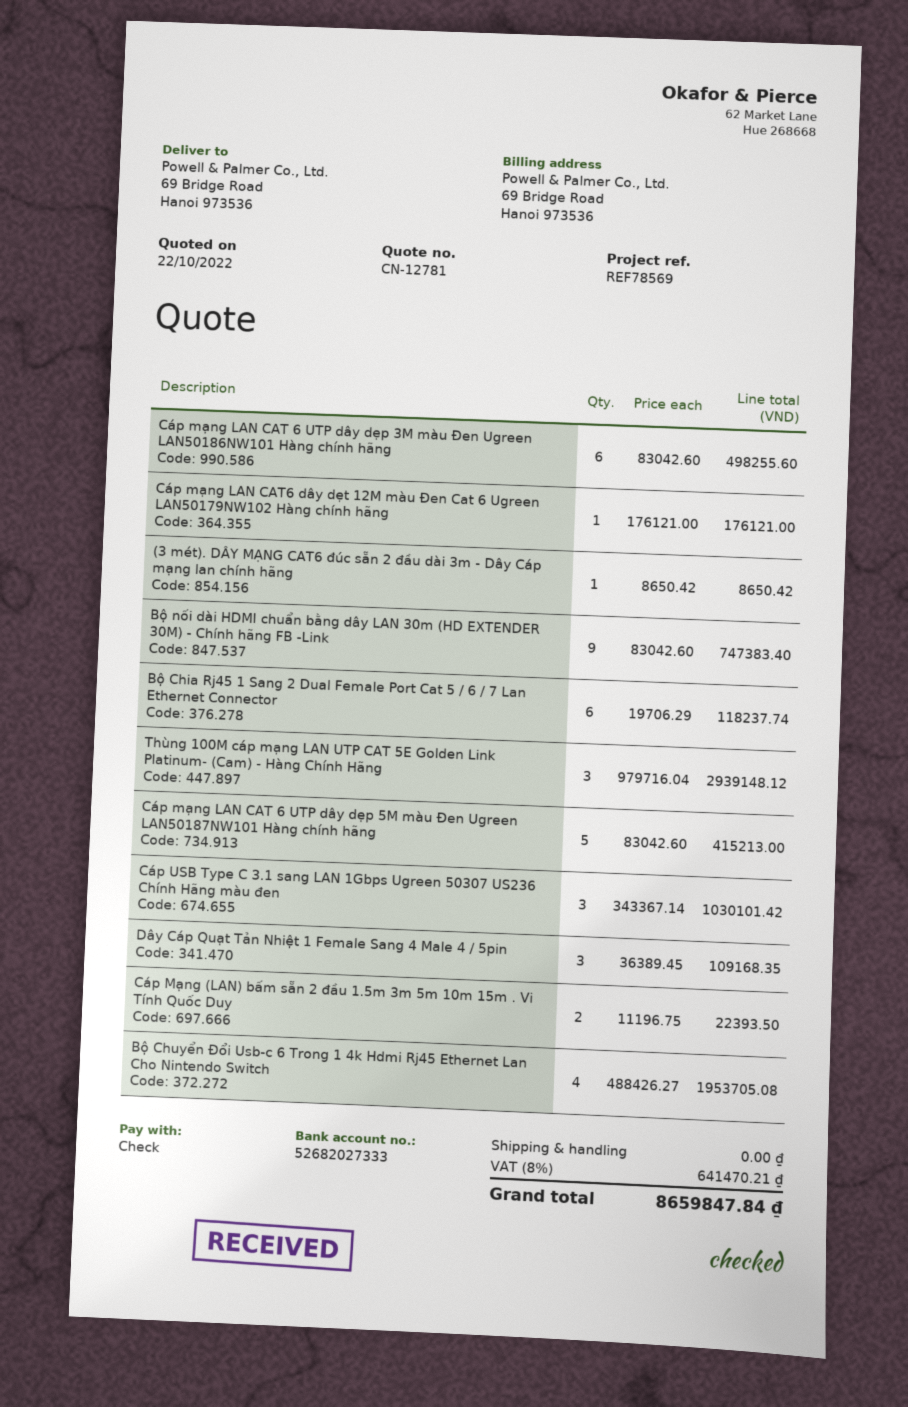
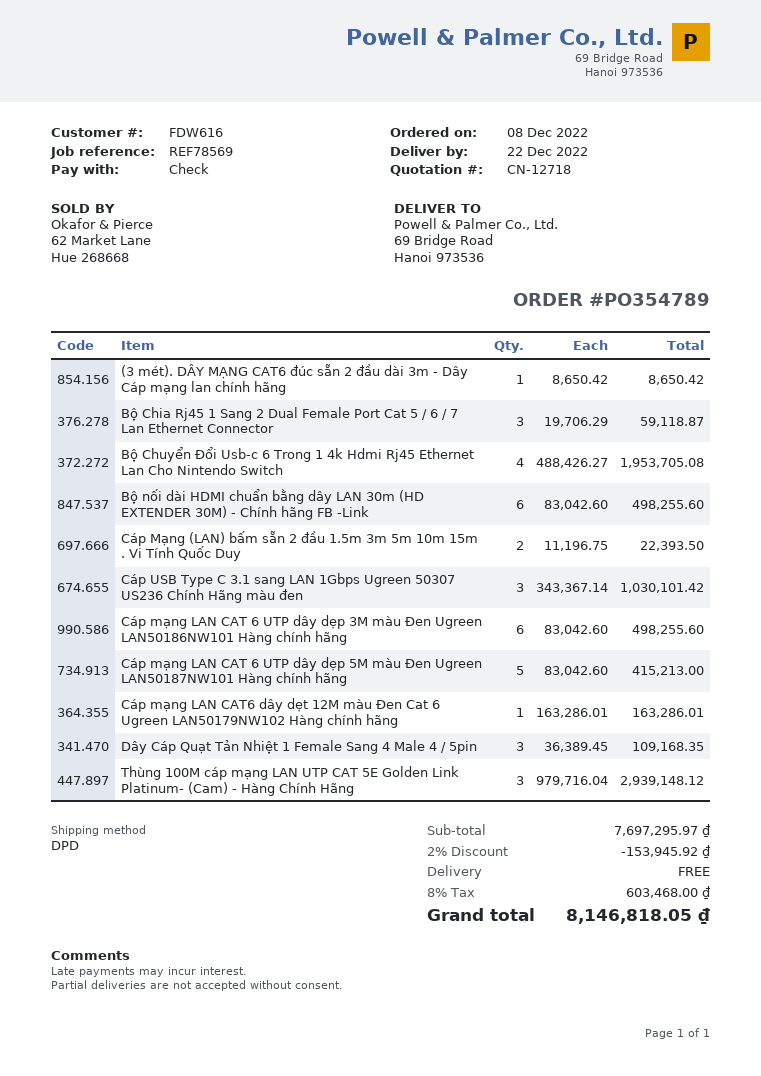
quote number: CN-12781 -> CN-12718
Cáp mạng LAN CAT6 dây dẹt 12M màu Đen Cat 6 Ugreen LAN50179NW102 Hàng chính hãng: 1 x 176121.00 = 176121.00 -> 1 x 163286.01 = 163286.01
Bộ nối dài HDMI chuẩn bằng dây LAN 30m (HD EXTENDER 30M) - Chính hãng FB -Link: 9 x 83042.60 = 747383.40 -> 6 x 83042.60 = 498255.60
Bộ Chia Rj45 1 Sang 2 Dual Female Port Cat 5 / 6 / 7 Lan Ethernet Connector: 6 x 19706.29 = 118237.74 -> 3 x 19706.29 = 59118.87
discount: none -> 2% = 153945.92
tax: 8% = 641470.21 -> 8% = 603468.00
total: 8659847.84 -> 8146818.05

